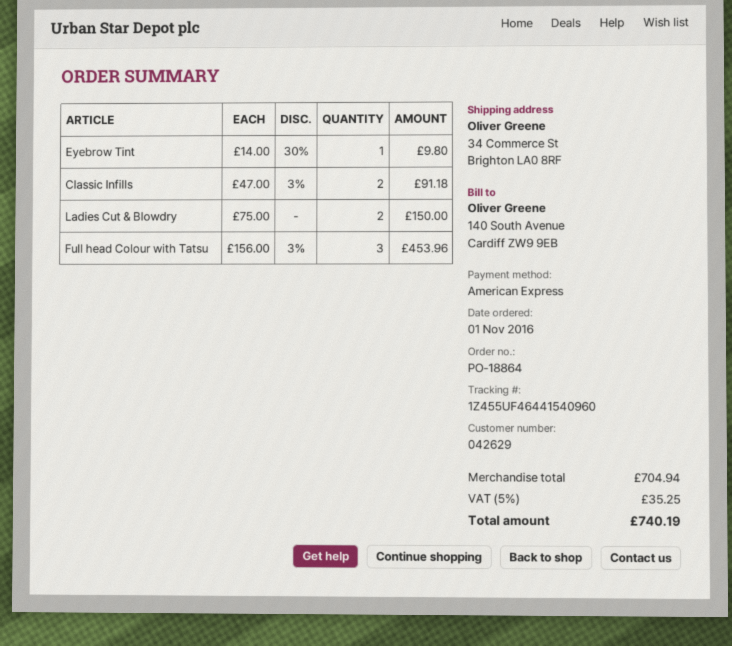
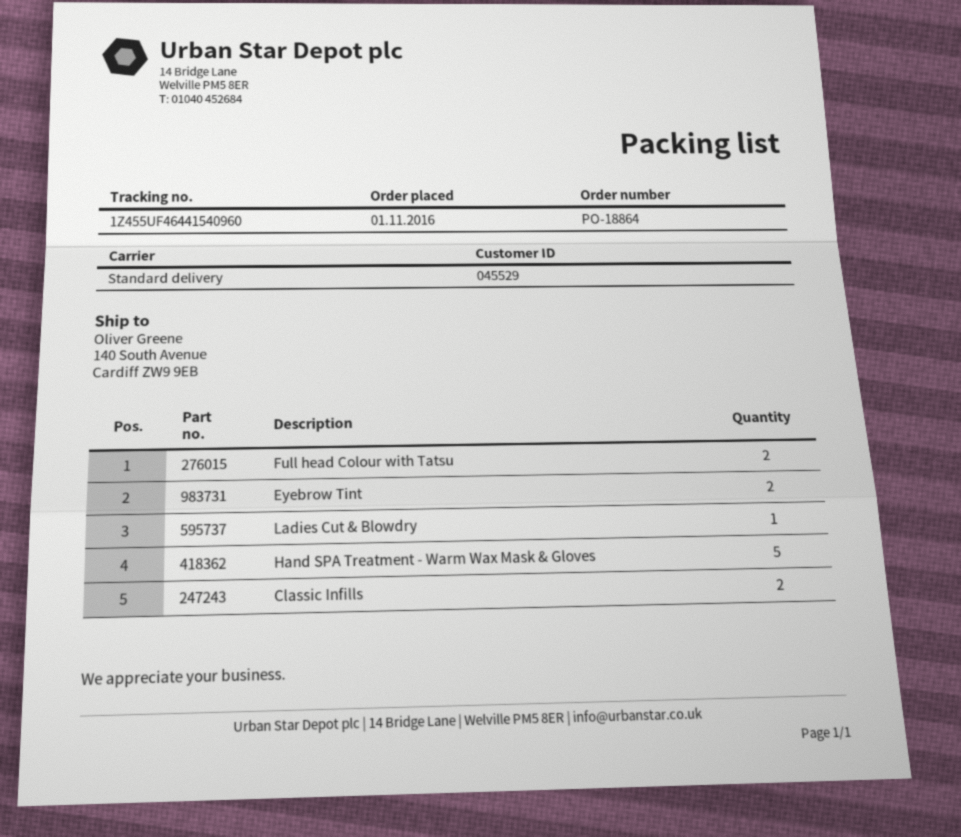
customer number: 042629 -> 045529
ship to: 34 Commerce St, Brighton LA0 8RF -> 140 South Avenue, Cardiff ZW9 9EB
Eyebrow Tint: 1 -> 2
Ladies Cut & Blowdry: 2 -> 1
Full head Colour with Tatsu: 3 -> 2
Hand SPA Treatment - Warm Wax Mask & Gloves: none -> 5

